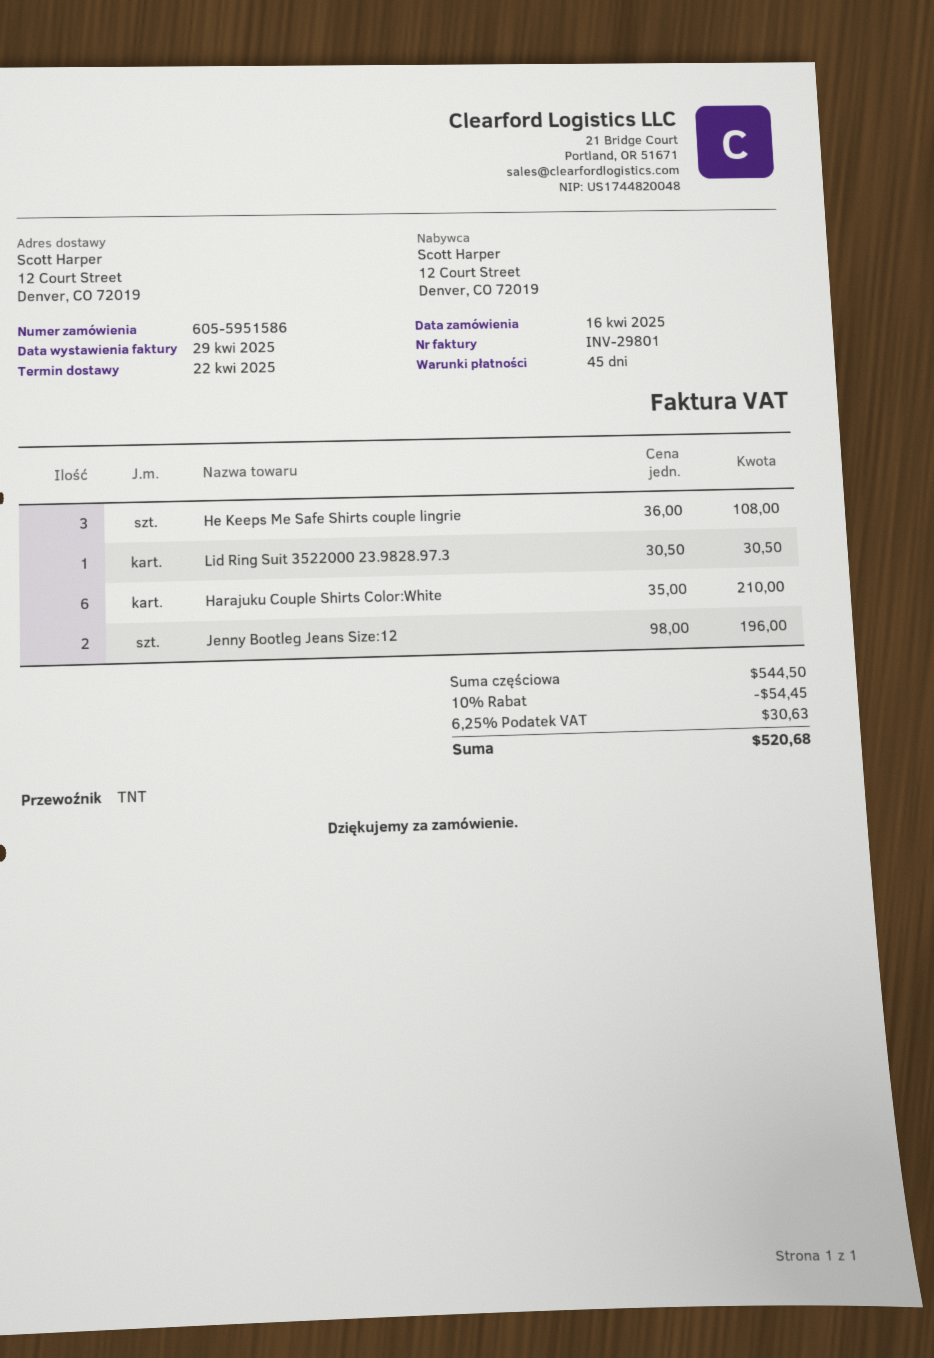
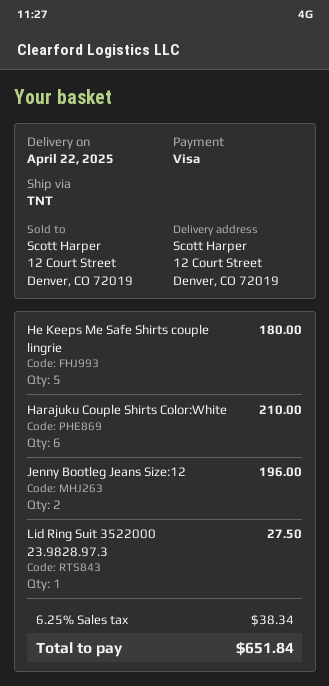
He Keeps Me Safe Shirts couple lingrie: 3 for 108.00 -> 5 for 180.00
Lid Ring Suit 3522000 23.9828.97.3: 1 for 30.50 -> 1 for 27.50
discount: 10% = 54.45 -> none
tax: 6.25% = 30.63 -> 6.25% = 38.34
total: 520.68 -> 651.84

